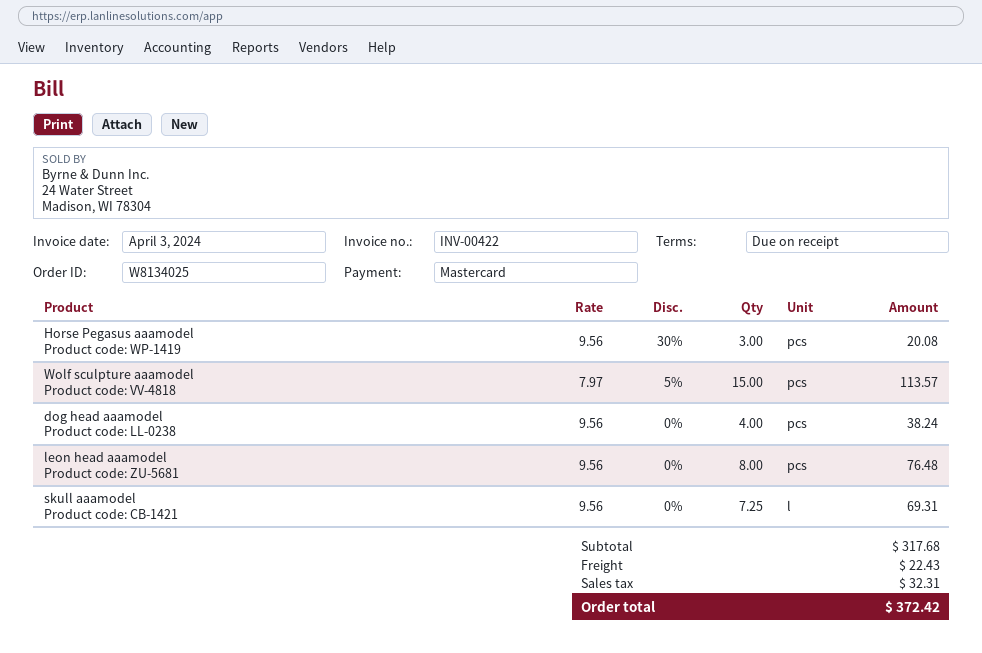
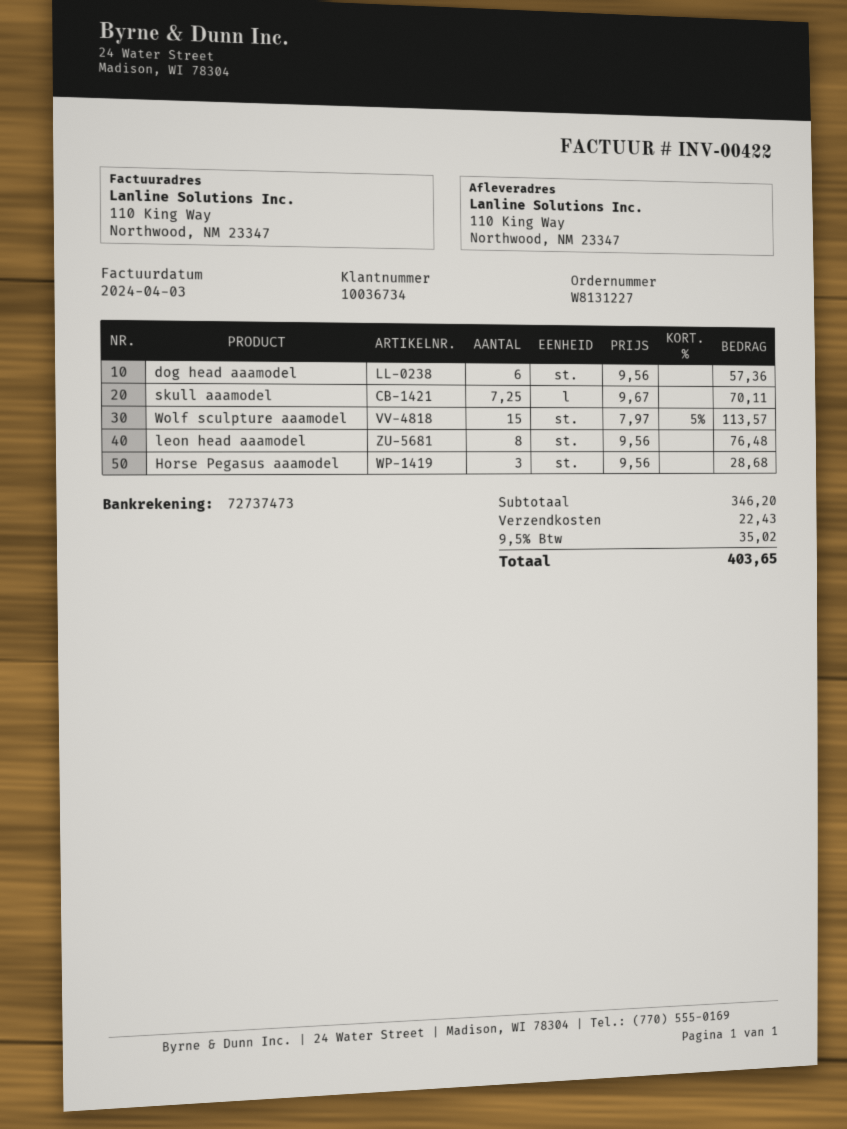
order number: W8134025 -> W8131227
Horse Pegasus aaamodel: 3 x 9.56 - 30% = 20.08 -> 3 x 9.56 = 28.68
dog head aaamodel: 4 x 9.56 = 38.24 -> 6 x 9.56 = 57.36
skull aaamodel: 7.25 x 9.56 = 69.31 -> 7.25 x 9.67 = 70.11
subtotal: 317.68 -> 346.20
tax: 32.31 -> 35.02
total: 372.42 -> 403.65

